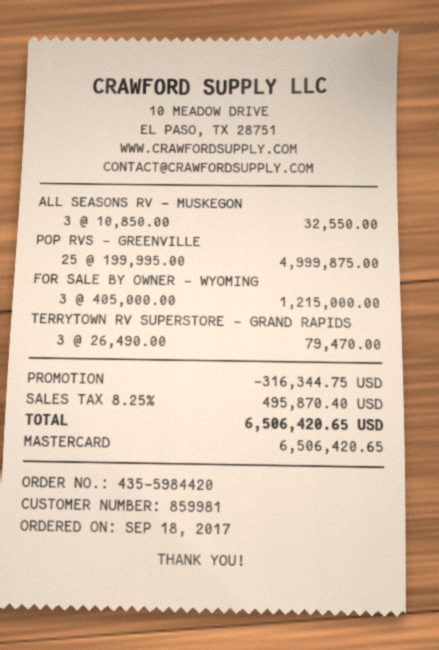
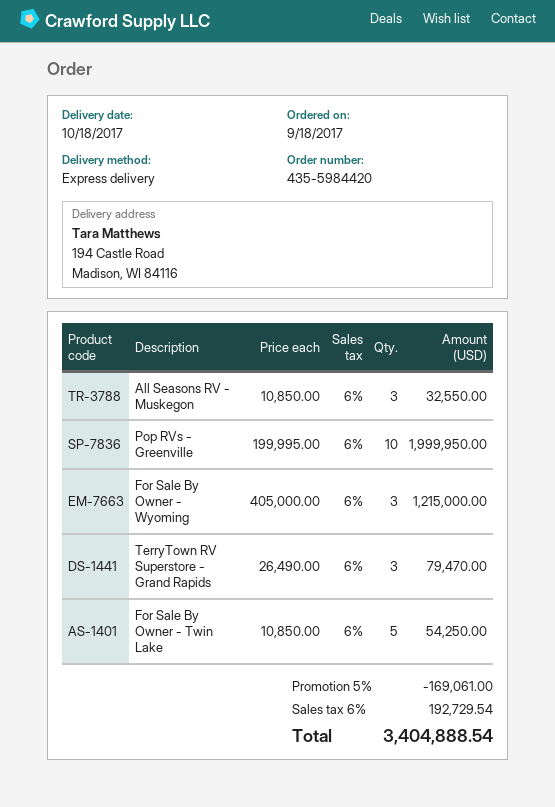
POP RVS - GREENVILLE: 25 x 199995.00 = 4999875.00 -> 10 x 199995.00 = 1999950.00
For Sale By Owner - Twin Lake: none -> 5 x 10850.00 = 54250.00
discount: 316344.75 -> 169061.00
tax: 8.25% = 495870.40 -> 6% = 192729.54
total: 6506420.65 -> 3404888.54

